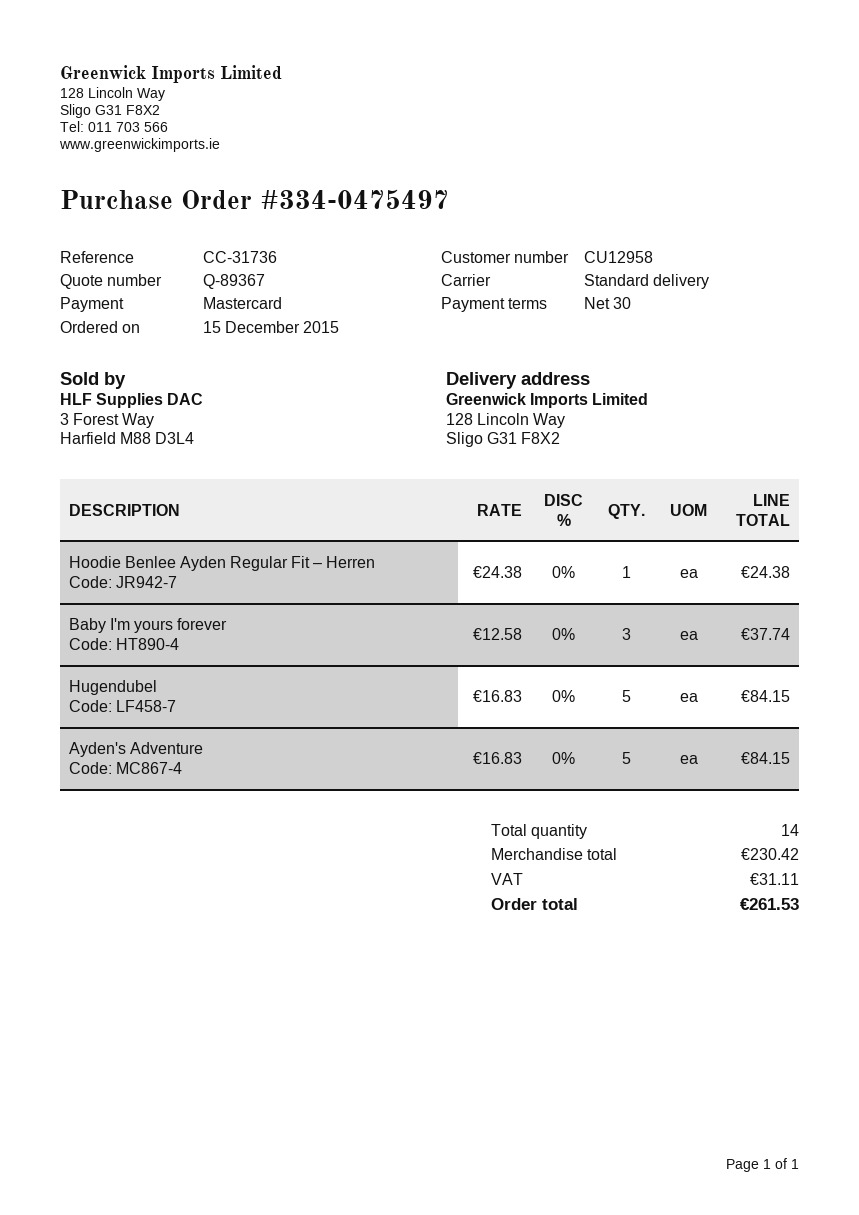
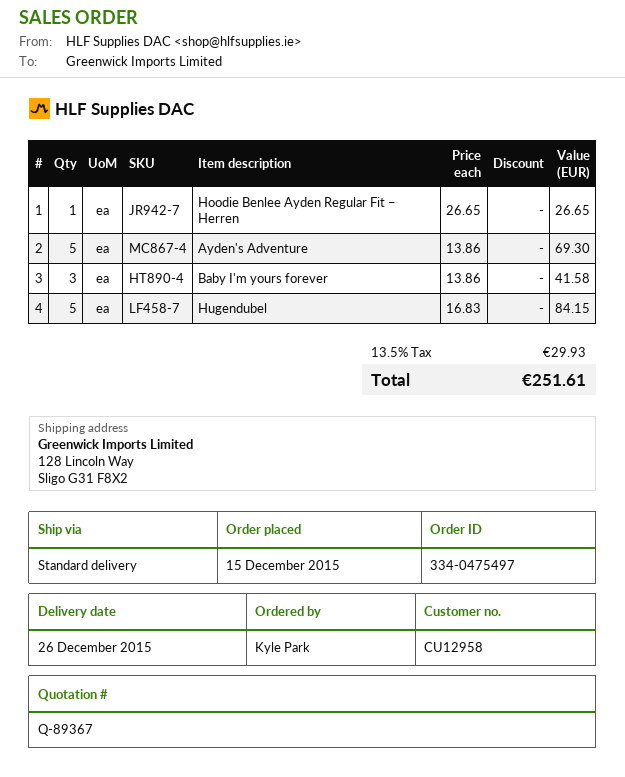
Hoodie Benlee Ayden Regular Fit – Herren: 1 x 24.38 = 24.38 -> 1 x 26.65 = 26.65
Baby I'm yours forever: 3 x 12.58 = 37.74 -> 3 x 13.86 = 41.58
Ayden's Adventure: 5 x 16.83 = 84.15 -> 5 x 13.86 = 69.30
tax: 31.11 -> 29.93
total: 261.53 -> 251.61

